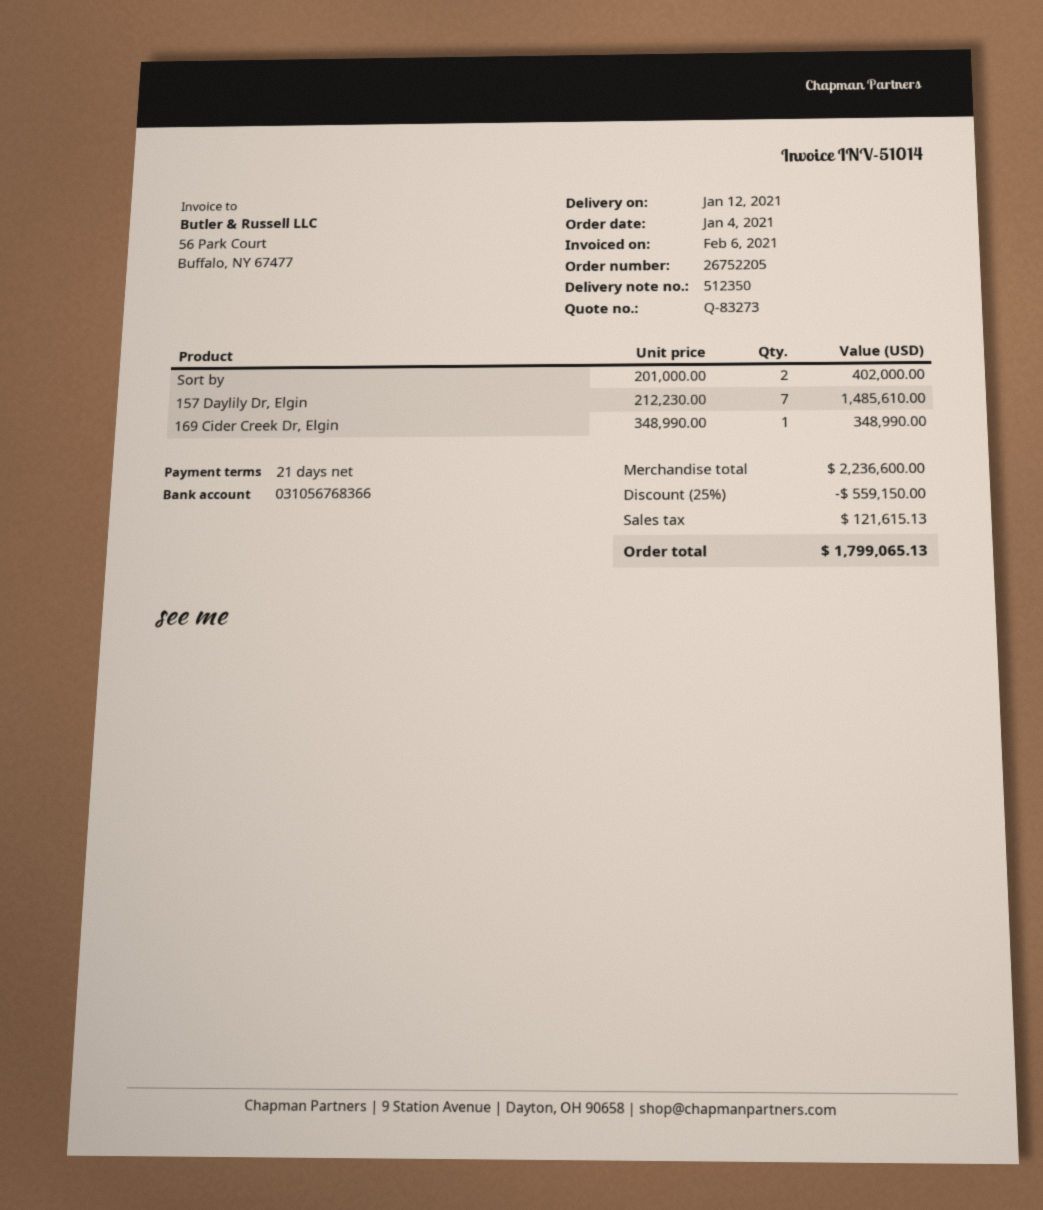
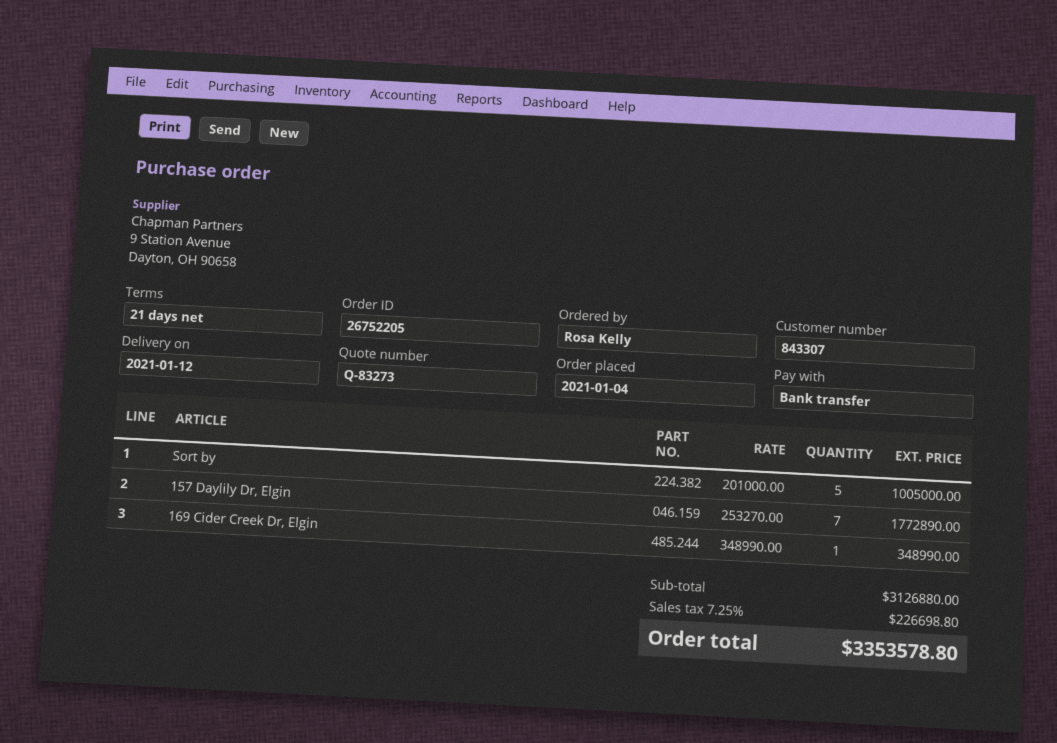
Sort by: 2 x 201000.00 = 402000.00 -> 5 x 201000.00 = 1005000.00
157 Daylily Dr, Elgin: 7 x 212230.00 = 1485610.00 -> 7 x 253270.00 = 1772890.00
subtotal: 2236600.00 -> 3126880.00
discount: 25% = 559150.00 -> none
tax: 121615.13 -> 226698.80
total: 1799065.13 -> 3353578.80

